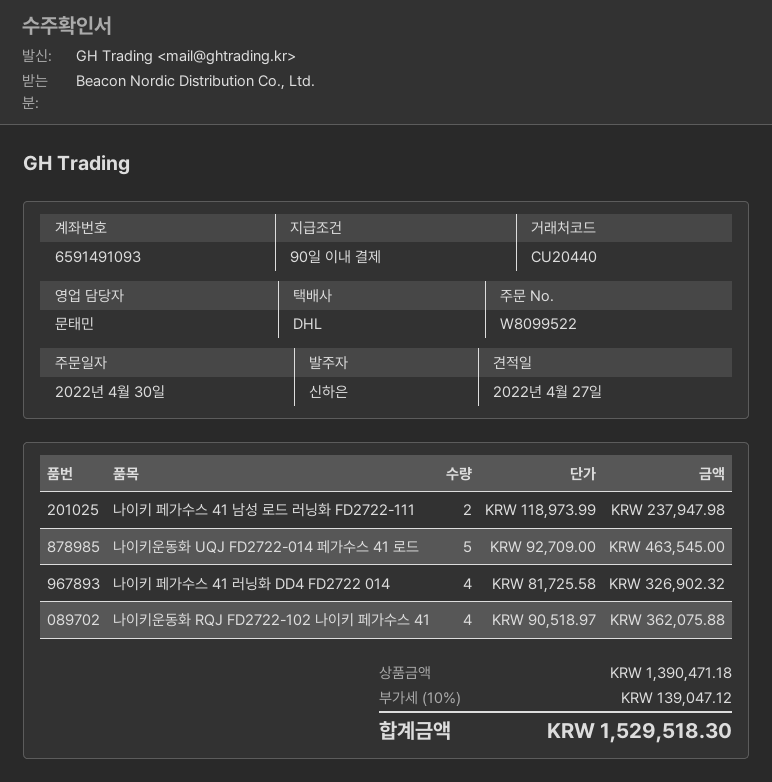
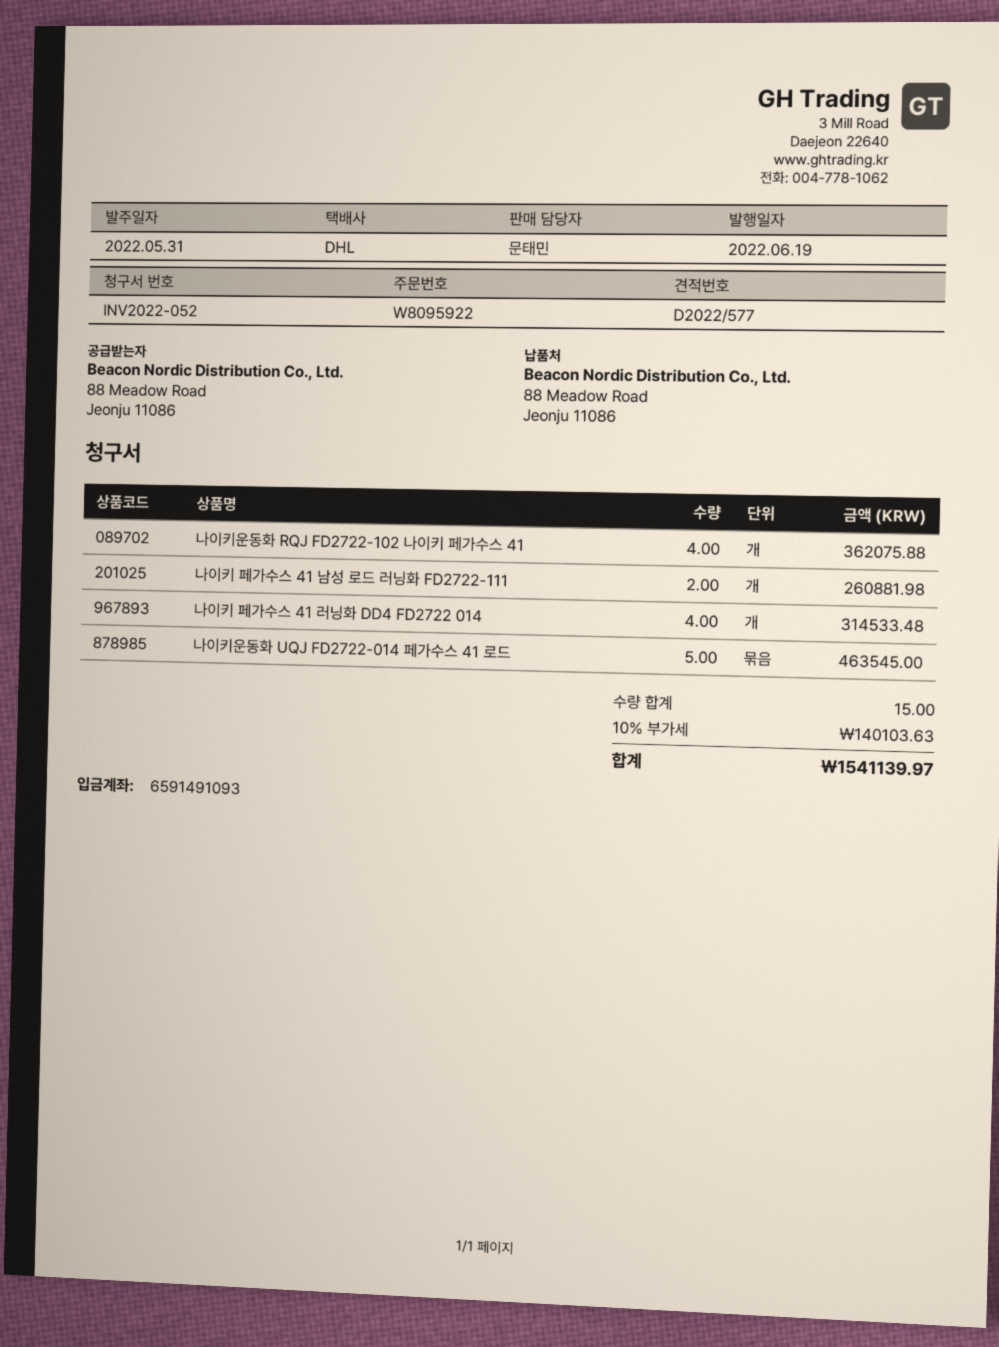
order number: W8099522 -> W8095922
order date: 2022-04-30 -> 2022-05-31
나이키 페가수스 41 남성 로드 러닝화 FD2722-111: 2 for 237947.98 -> 2 for 260881.98
나이키 페가수스 41 러닝화 DD4 FD2722 014: 4 for 326902.32 -> 4 for 314533.48
tax: 10% = 139047.12 -> 10% = 140103.63
total: 1529518.30 -> 1541139.97

